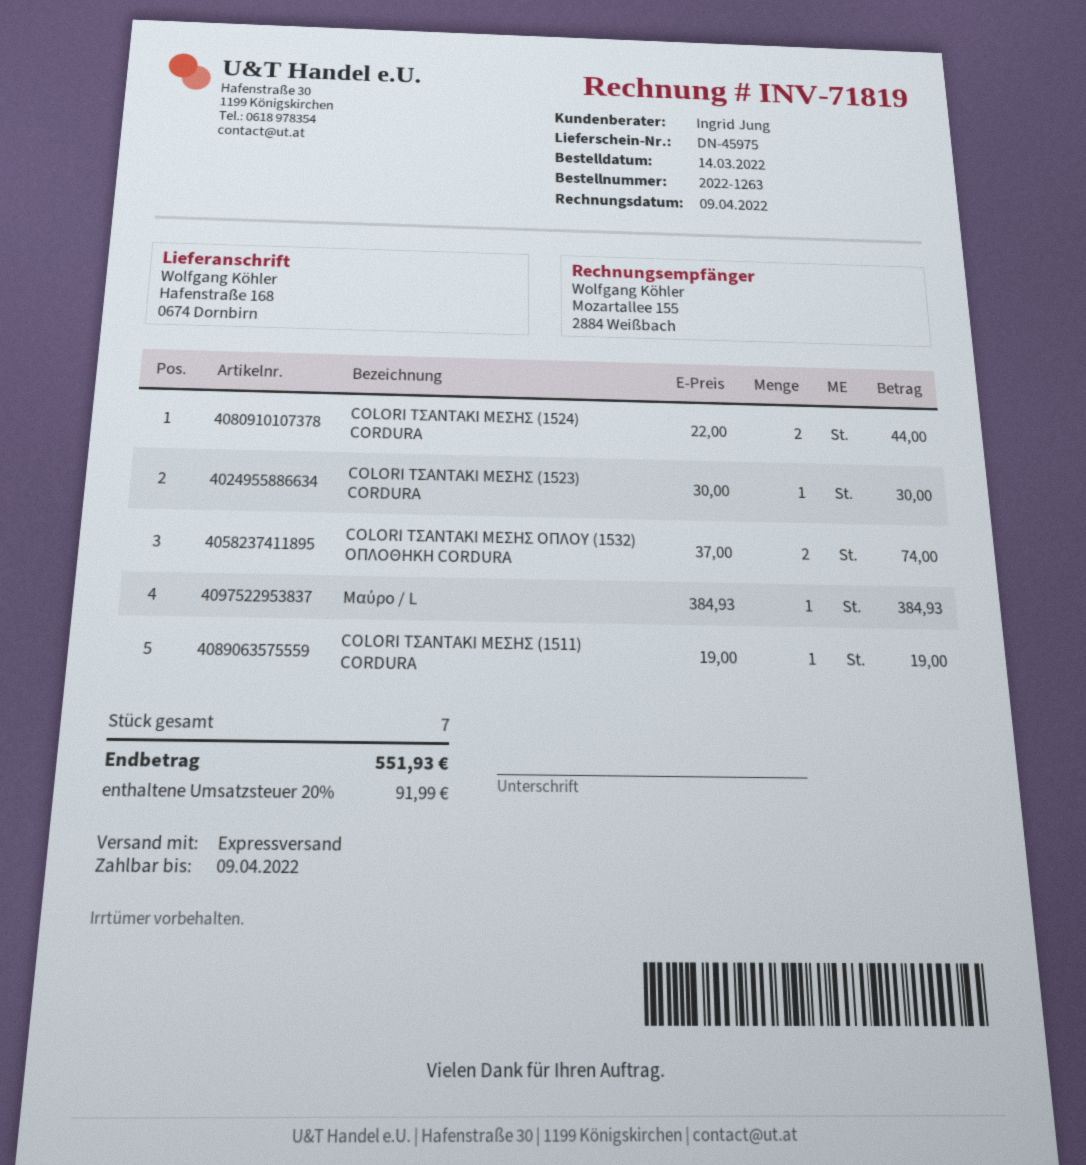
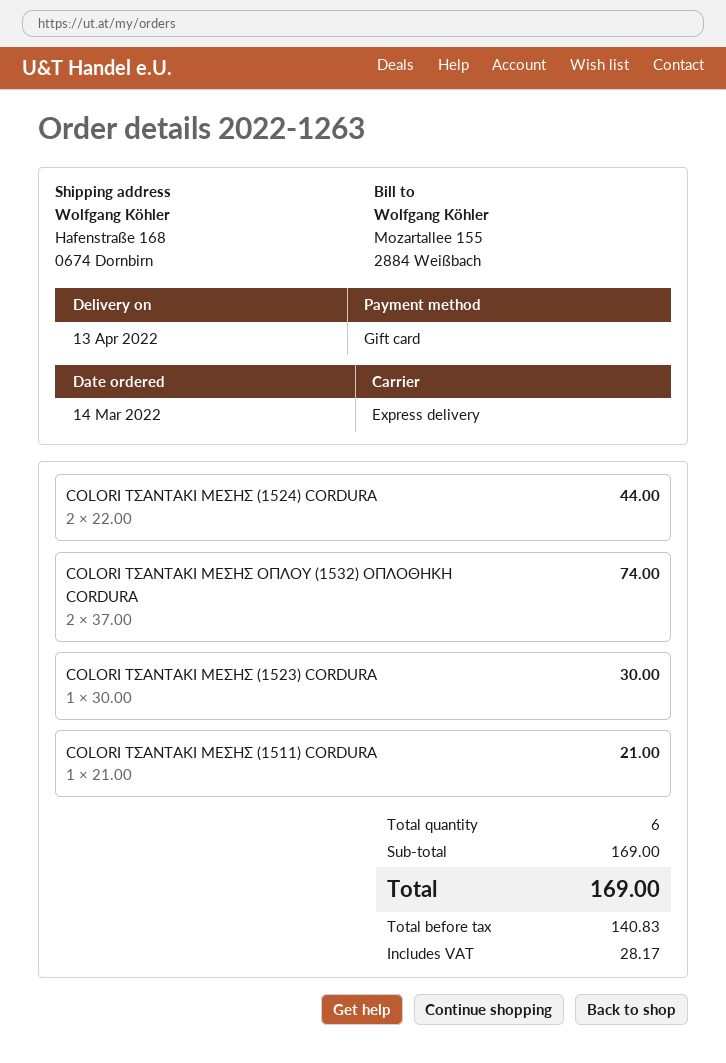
Μαύρο / L: 1 x 384.93 = 384.93 -> none
COLORI ΤΣΑΝΤΑΚΙ ΜΕΣΗΣ (1511) CORDURA: 1 x 19.00 = 19.00 -> 1 x 21.00 = 21.00
total quantity: 7 -> 6
tax: 91.99 -> 28.17
total: 551.93 -> 169.00

